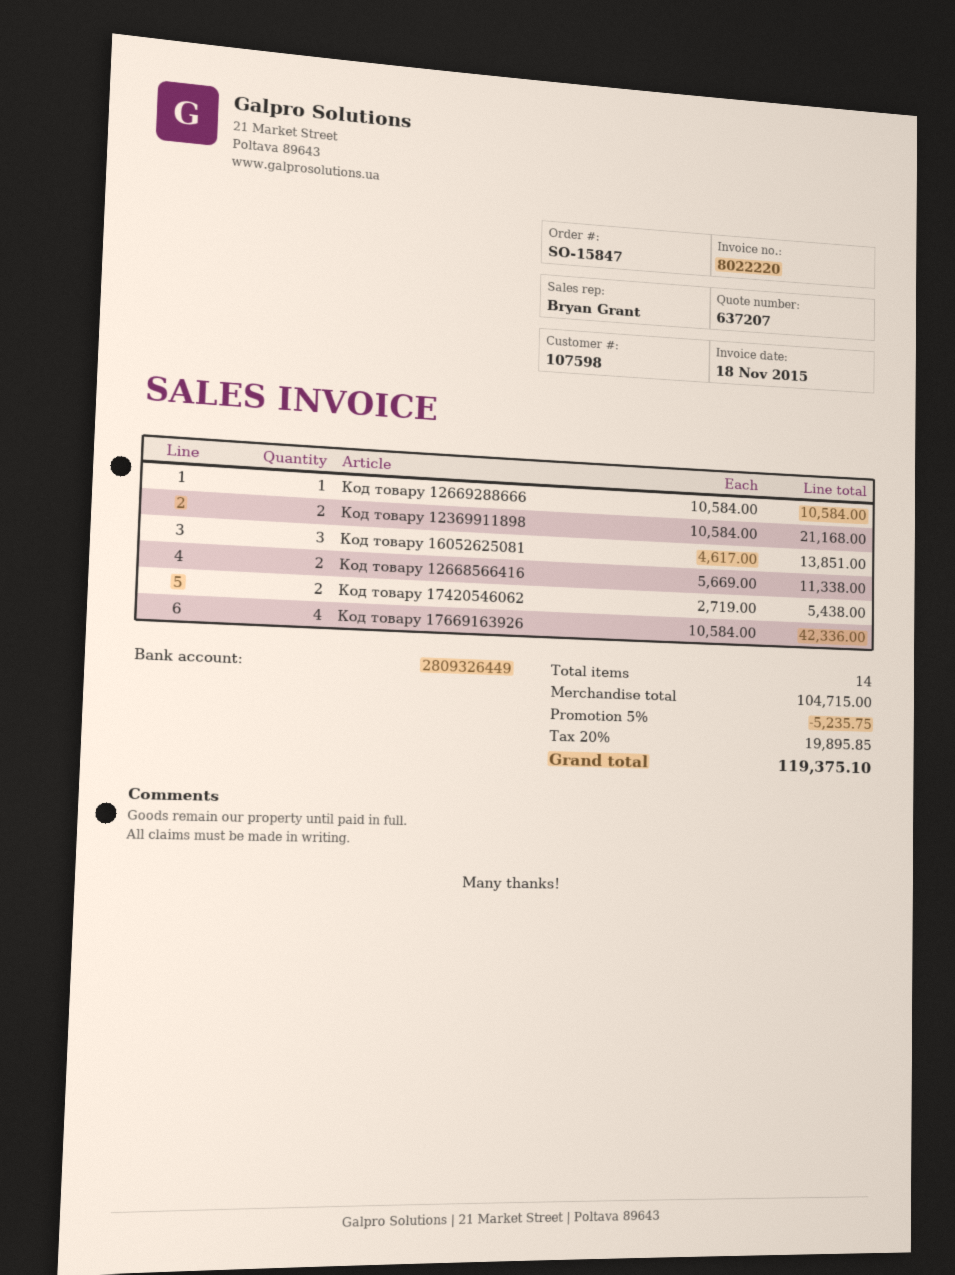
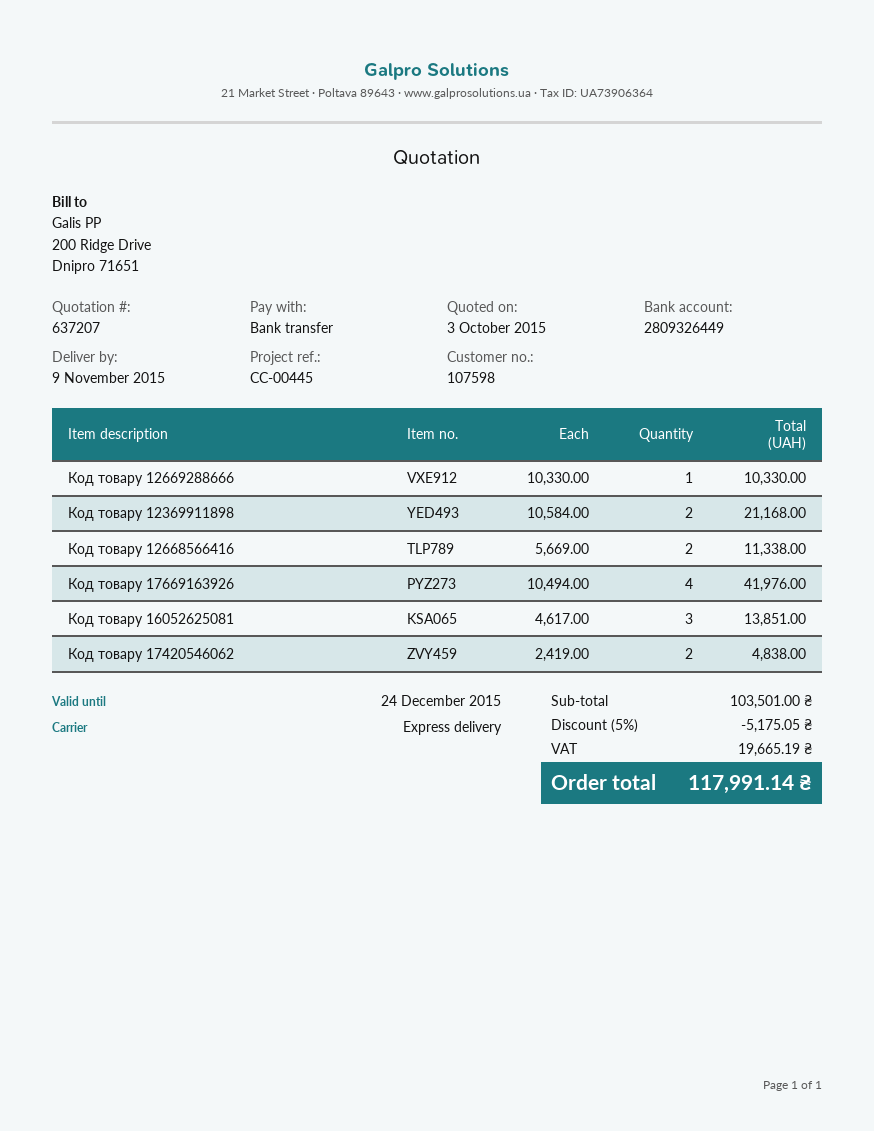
Код товару 12669288666: 1 x 10584.00 = 10584.00 -> 1 x 10330.00 = 10330.00
Код товару 17420546062: 2 x 2719.00 = 5438.00 -> 2 x 2419.00 = 4838.00
Код товару 17669163926: 4 x 10584.00 = 42336.00 -> 4 x 10494.00 = 41976.00
subtotal: 104715.00 -> 103501.00
discount: 5% = 5235.75 -> 5% = 5175.05
tax: 19895.85 -> 19665.19
total: 119375.10 -> 117991.14

